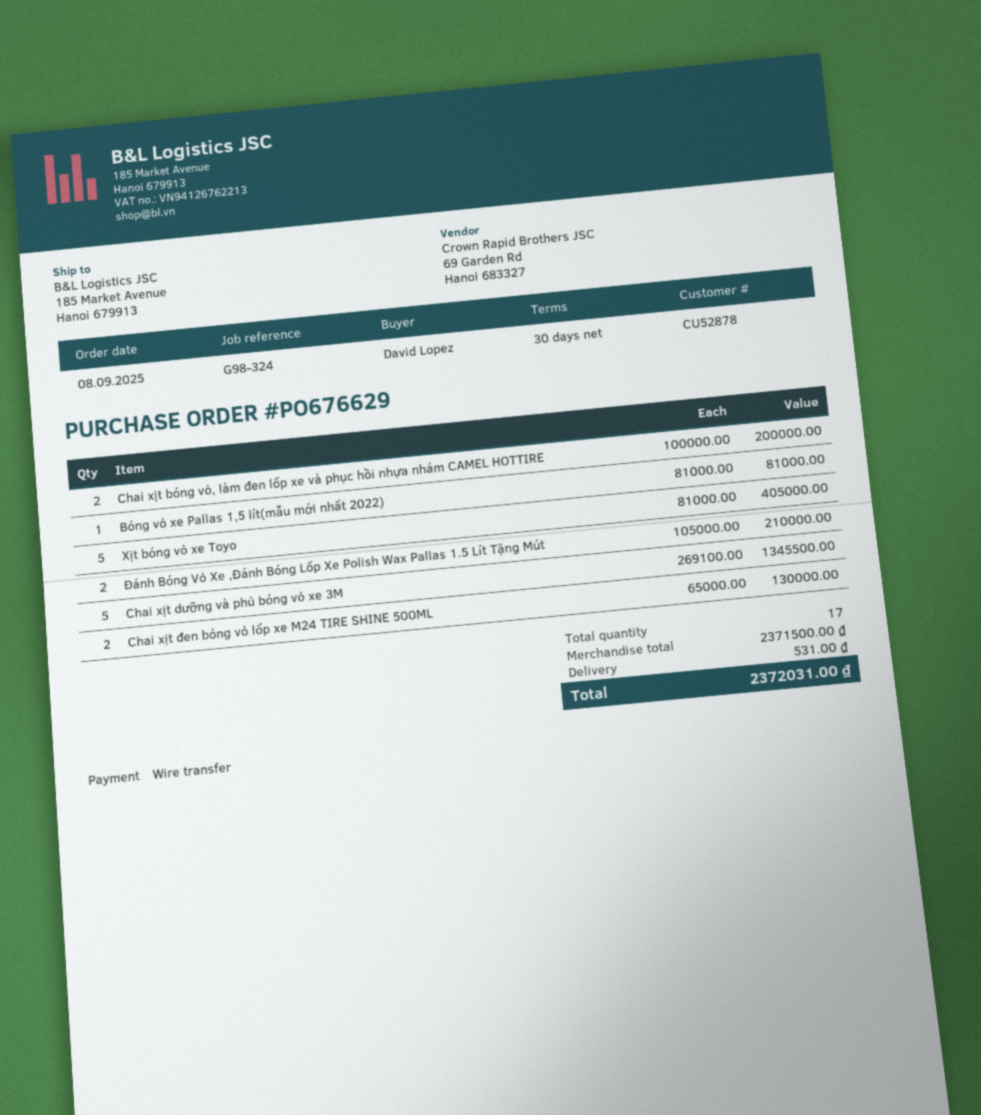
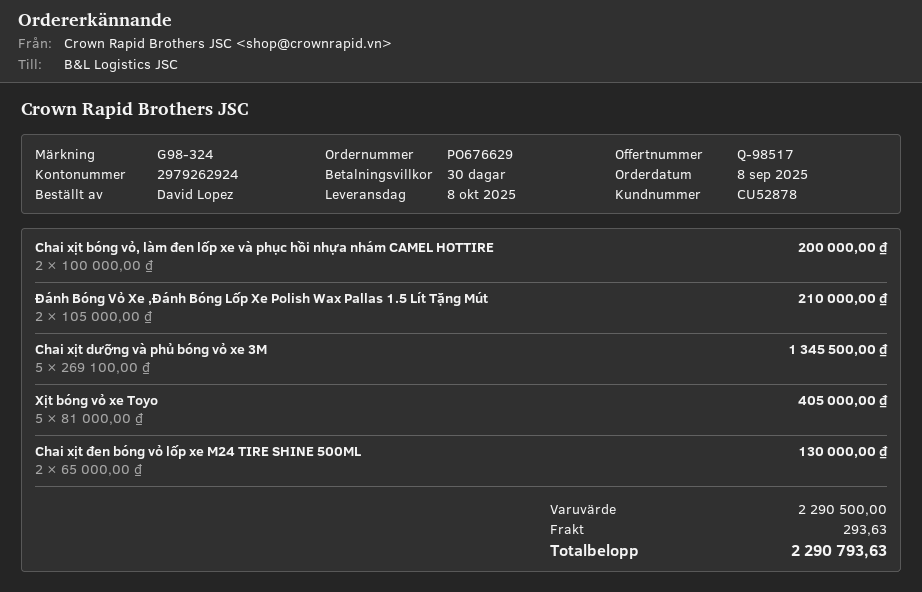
Bóng vỏ xe Pallas 1,5 lít(mẫu mới nhất 2022): 1 x 81000.00 = 81000.00 -> none
subtotal: 2371500.00 -> 2290500.00
shipping: 531.00 -> 293.63
total: 2372031.00 -> 2290793.63

